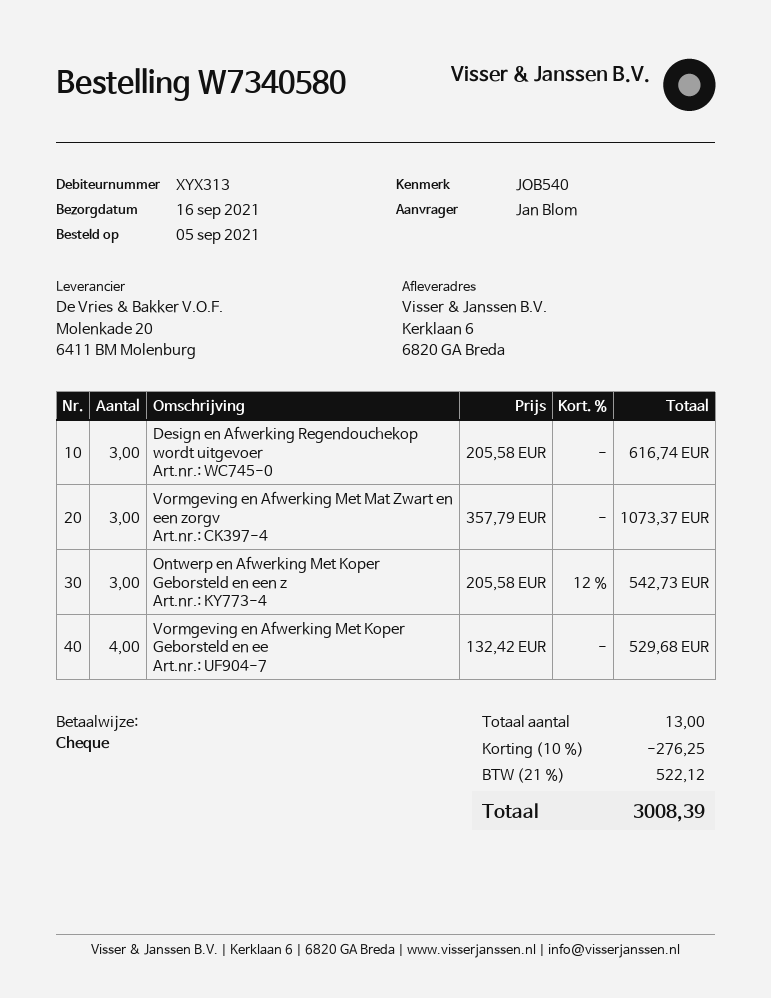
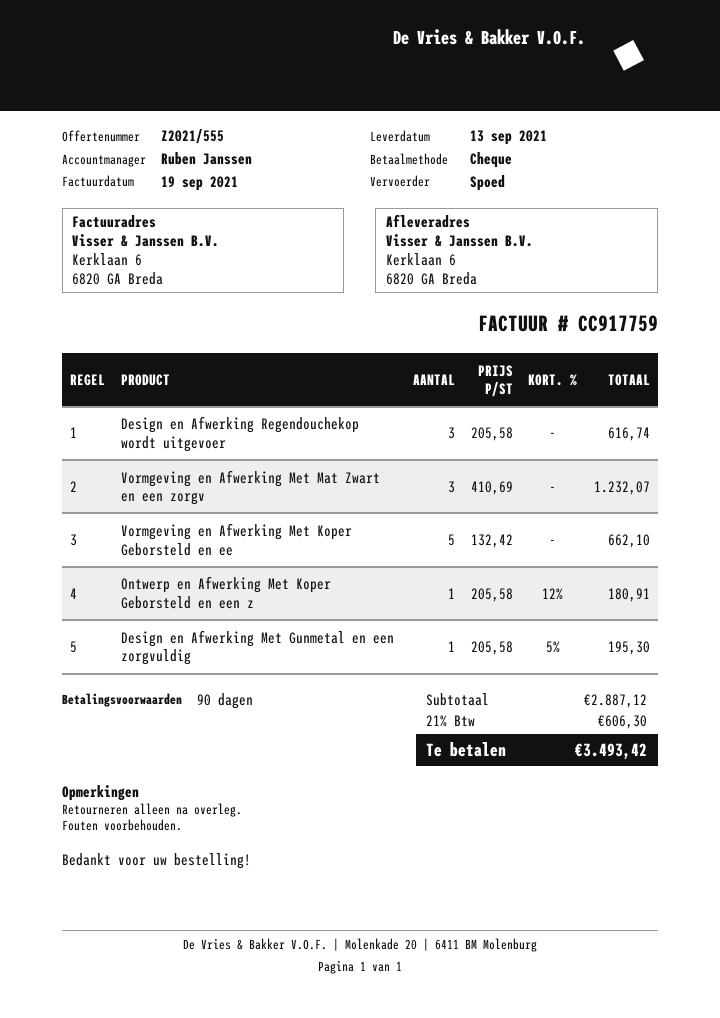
delivery date: 2021-09-16 -> 2021-09-13
Vormgeving en Afwerking Met Mat Zwart en een zorgv: 3 x 357.79 = 1073.37 -> 3 x 410.69 = 1232.07
Ontwerp en Afwerking Met Koper Geborsteld en een z: 3 x 205.58 - 12% = 542.73 -> 1 x 205.58 - 12% = 180.91
Vormgeving en Afwerking Met Koper Geborsteld en ee: 4 x 132.42 = 529.68 -> 5 x 132.42 = 662.10
Design en Afwerking Met Gunmetal en een zorgvuldig: none -> 1 x 205.58 - 5% = 195.30
discount: 10% = 276.25 -> none
tax: 21% = 522.12 -> 21% = 606.30
total: 3008.39 -> 3493.42

